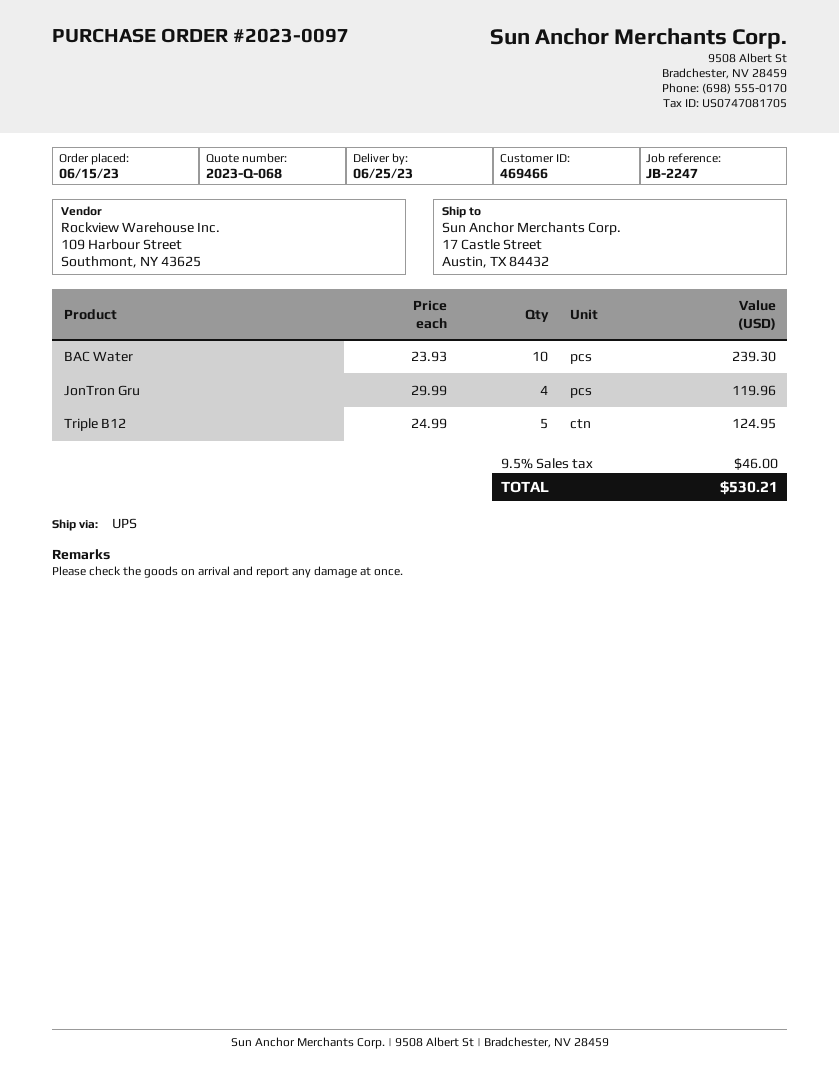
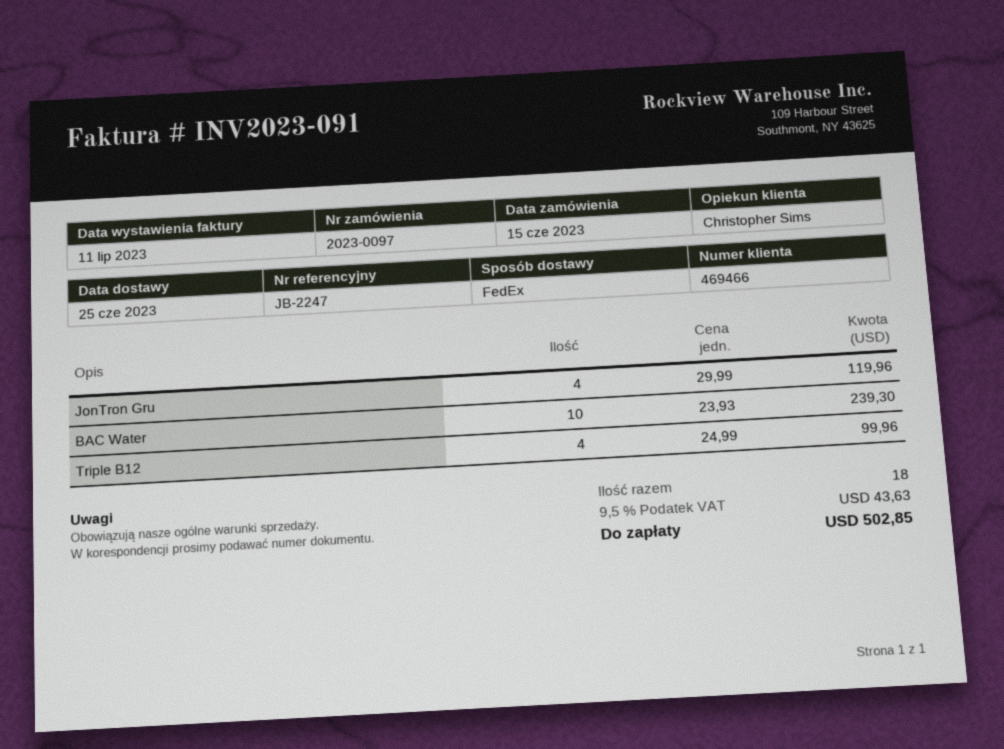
shipping method: UPS -> FedEx
Triple B12: 5 x 24.99 = 124.95 -> 4 x 24.99 = 99.96
tax: 9.5% = 46.00 -> 9.5% = 43.63
total: 530.21 -> 502.85

